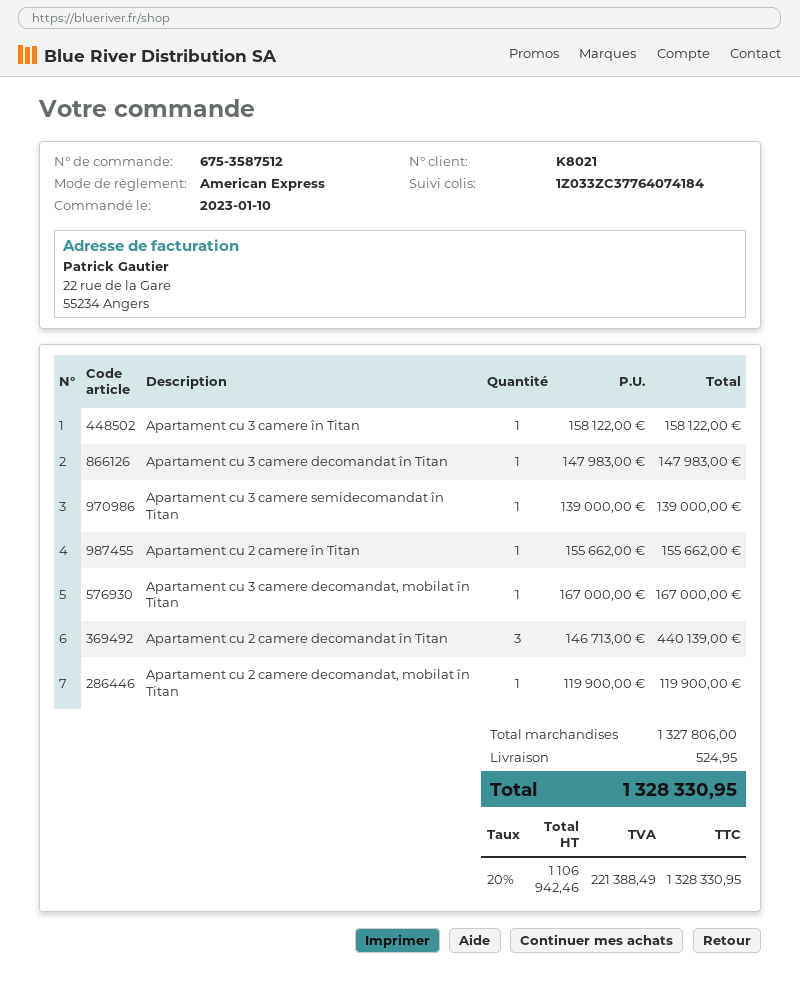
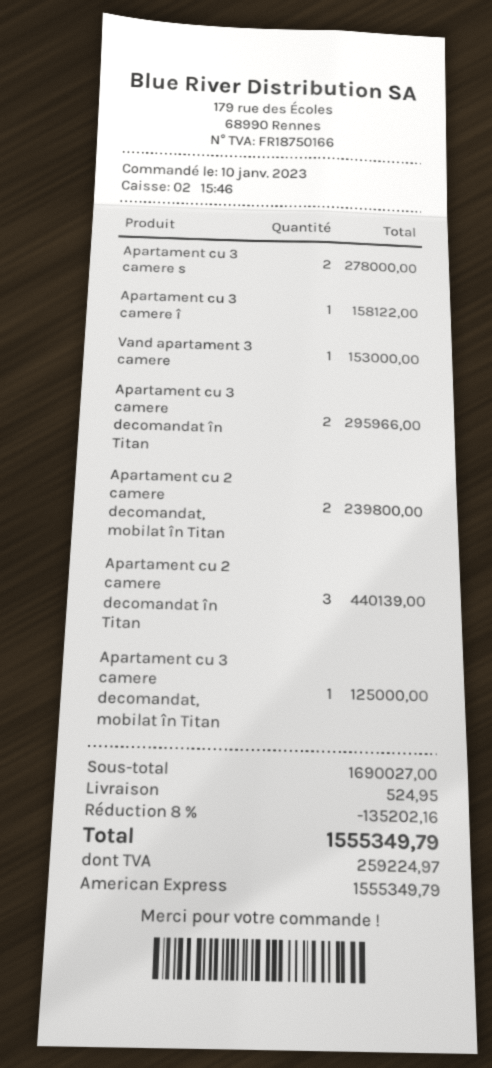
Apartament cu 3 camere decomandat în Titan: 1 for 147983.00 -> 2 for 295966.00
Apartament cu 3 camere semidecomandat în Titan: 1 for 139000.00 -> 2 for 278000.00
Apartament cu 2 camere în Titan: 1 for 155662.00 -> none
Apartament cu 3 camere decomandat, mobilat în Titan: 1 for 167000.00 -> 1 for 125000.00
Apartament cu 2 camere decomandat, mobilat în Titan: 1 for 119900.00 -> 2 for 239800.00
Vand apartament 3 camere: none -> 1 for 153000.00
subtotal: 1327806.00 -> 1690027.00
discount: none -> 8% = 135202.16
tax: 221388.49 -> 259224.97
total: 1328330.95 -> 1555349.79

